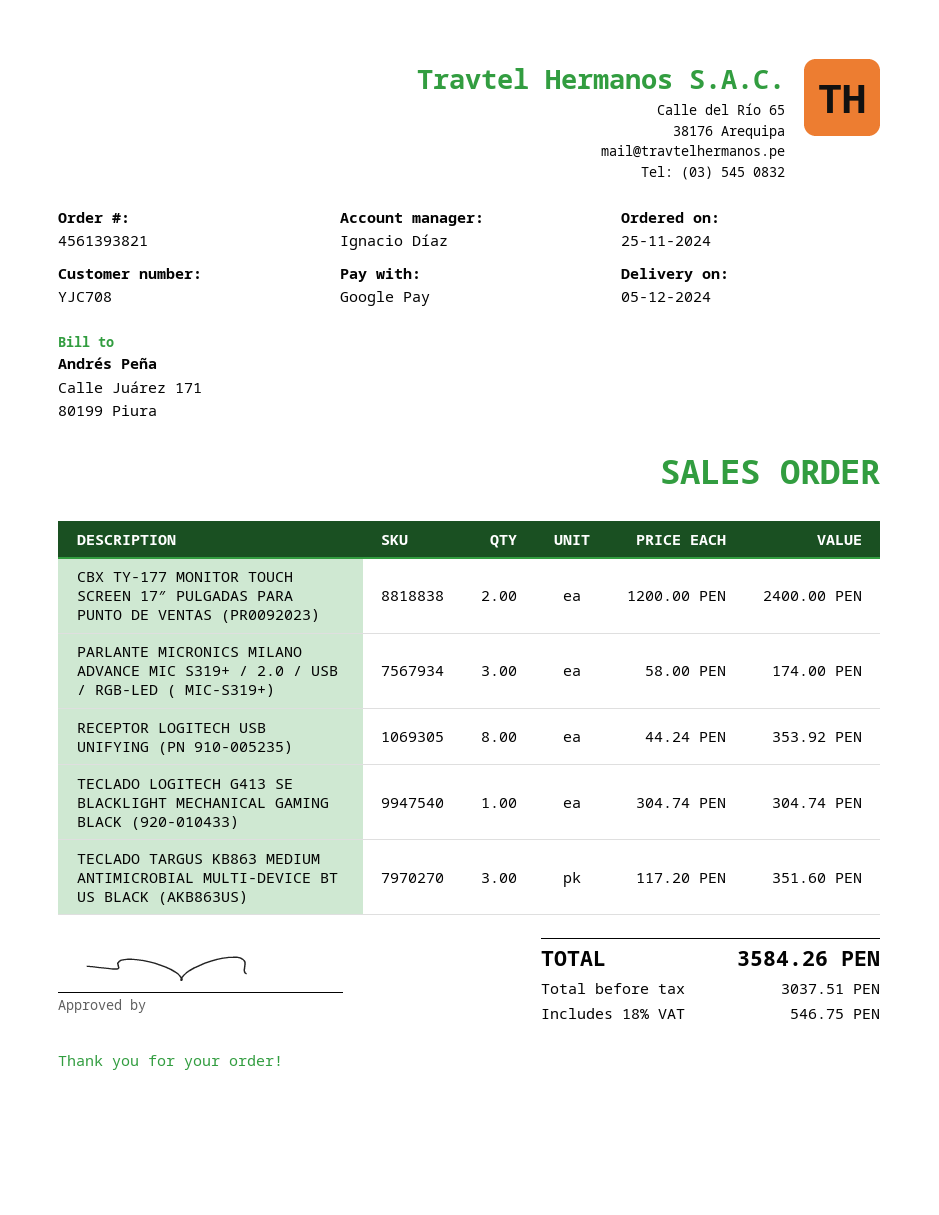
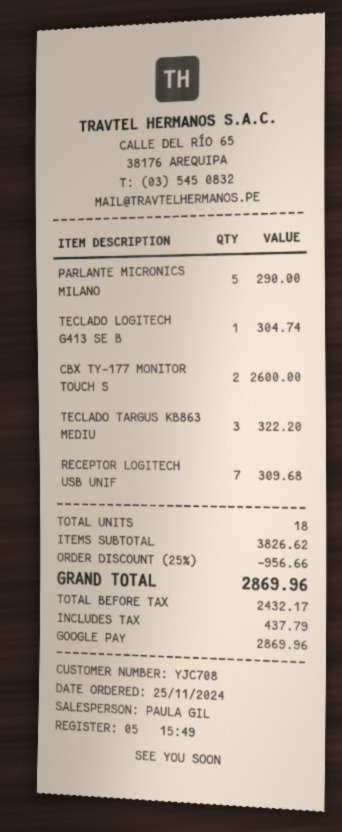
sales rep: Ignacio Díaz -> PAULA GIL
CBX TY-177 MONITOR TOUCH SCREEN 17″ PULGADAS PARA PUNTO DE VENTAS (PR0092023): 2 for 2400.00 -> 2 for 2600.00
PARLANTE MICRONICS MILANO ADVANCE MIC S319+ / 2.0 / USB / RGB-LED ( MIC-S319+): 3 for 174.00 -> 5 for 290.00
RECEPTOR LOGITECH USB UNIFYING (PN 910-005235): 8 for 353.92 -> 7 for 309.68
TECLADO TARGUS KB863 MEDIUM ANTIMICROBIAL MULTI-DEVICE BT US BLACK (AKB863US): 3 for 351.60 -> 3 for 322.20
discount: none -> 25% = 956.66
net: 3037.51 -> 2432.17
tax: 546.75 -> 437.79
total: 3584.26 -> 2869.96

